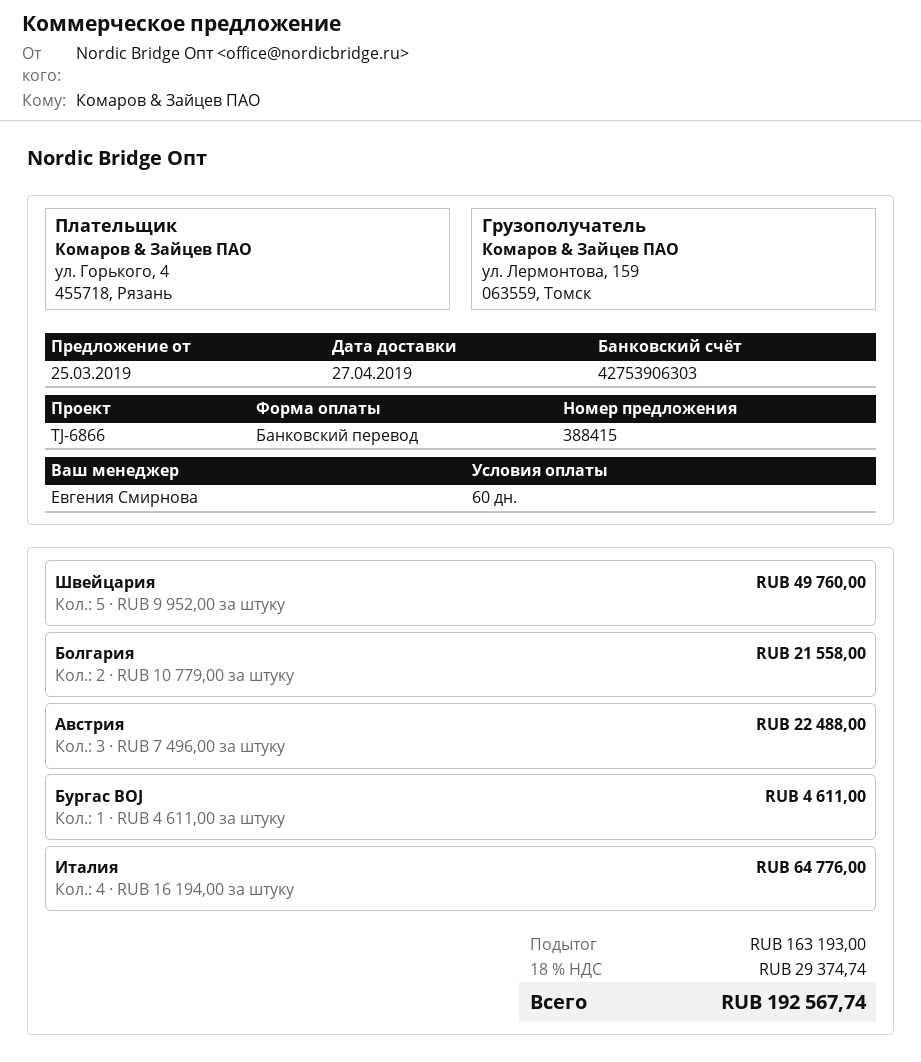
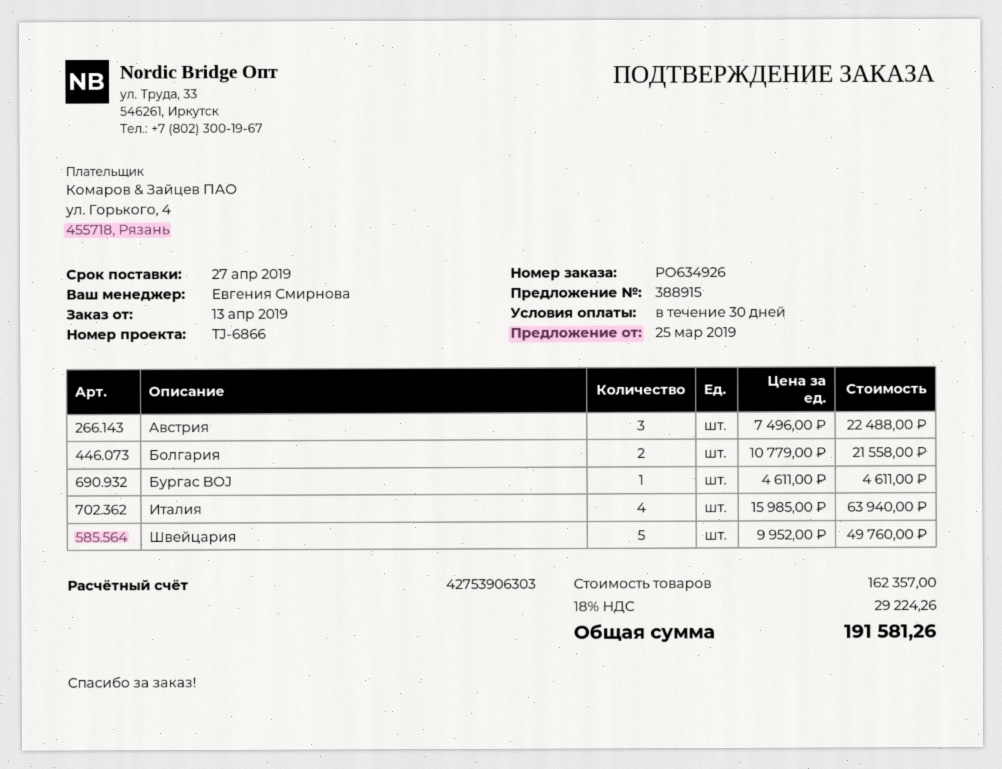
quote number: 388415 -> 388915
payment terms: 60 days -> 30 days
Италия: 4 x 16194.00 = 64776.00 -> 4 x 15985.00 = 63940.00
subtotal: 163193.00 -> 162357.00
tax: 18% = 29374.74 -> 18% = 29224.26
total: 192567.74 -> 191581.26

